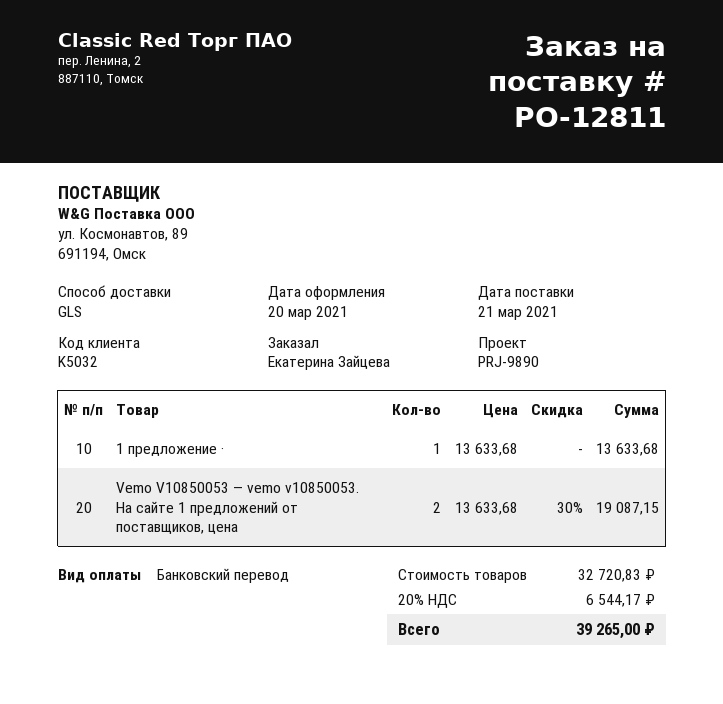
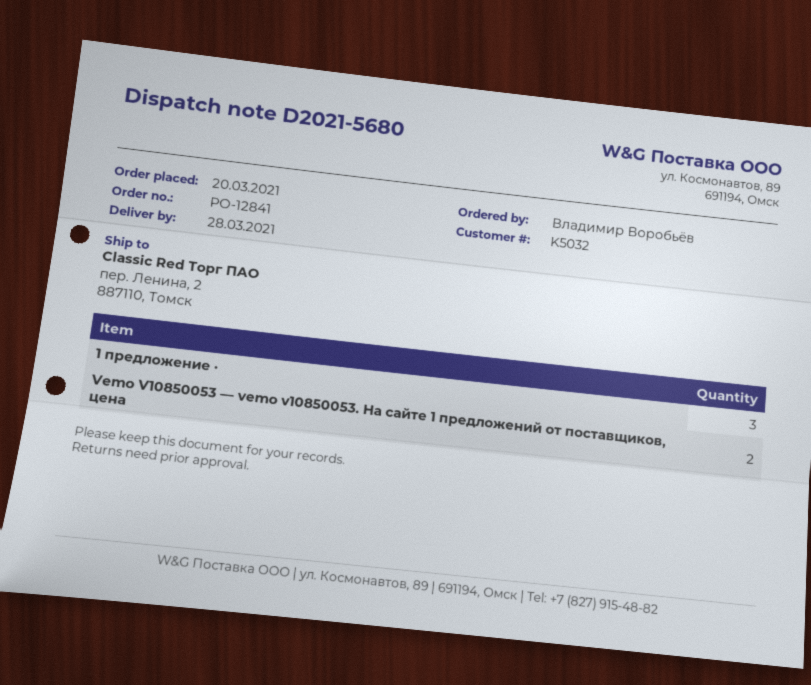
order number: PO-12811 -> PO-12841
delivery date: 2021-03-21 -> 2021-03-28
ordered by: Екатерина Зайцева -> Владимир Воробьёв
1 предложение ·: 1 -> 3

